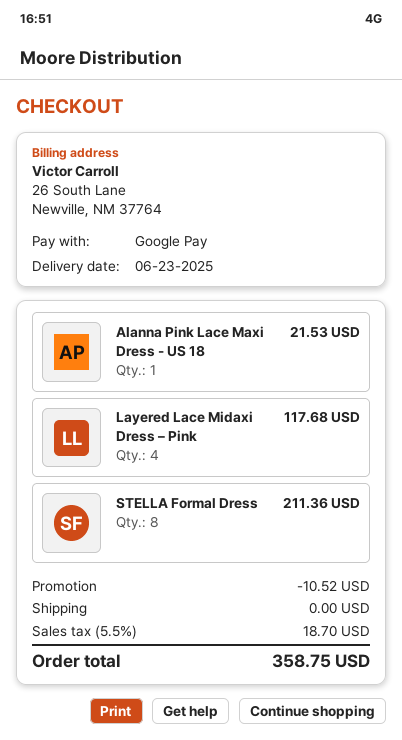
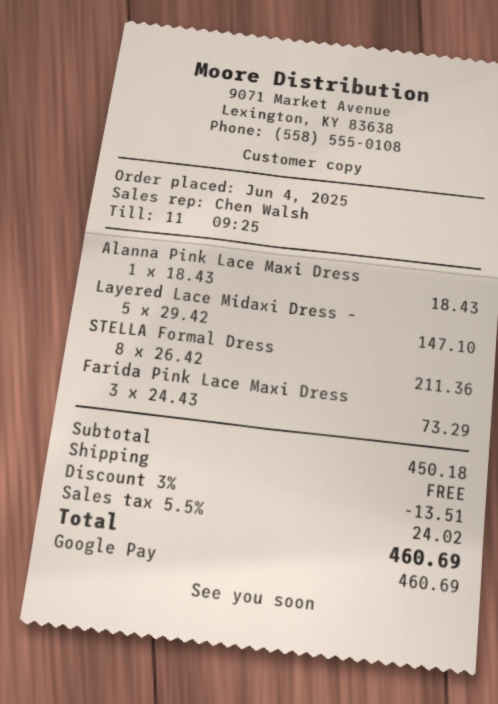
Alanna Pink Lace Maxi Dress - US 18: 1 for 21.53 -> 1 for 18.43
Layered Lace Midaxi Dress – Pink: 4 for 117.68 -> 5 for 147.10
Farida Pink Lace Maxi Dress: none -> 3 for 73.29
discount: 10.52 -> 13.51
tax: 5.5% = 18.70 -> 5.5% = 24.02
total: 358.75 -> 460.69

